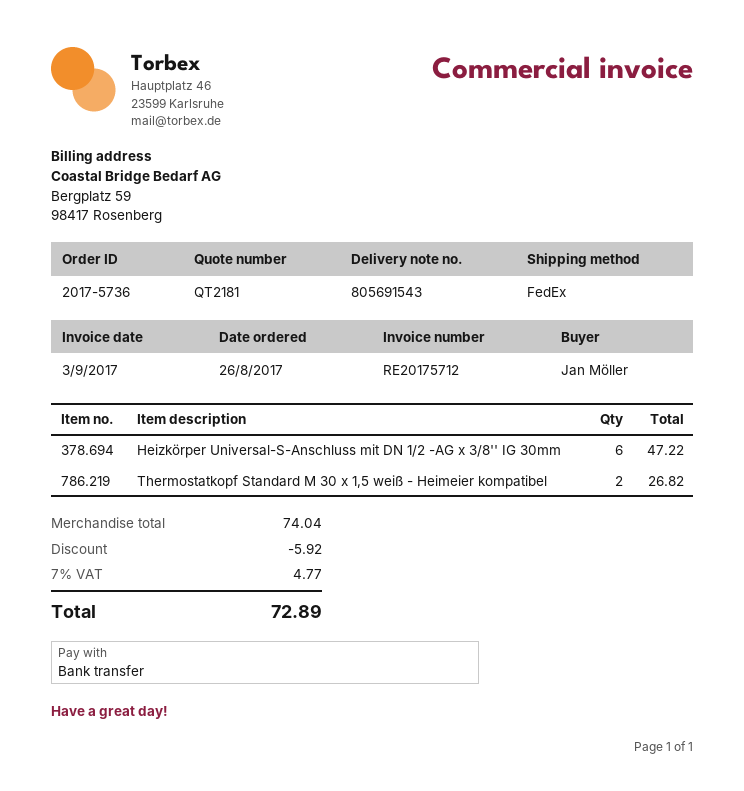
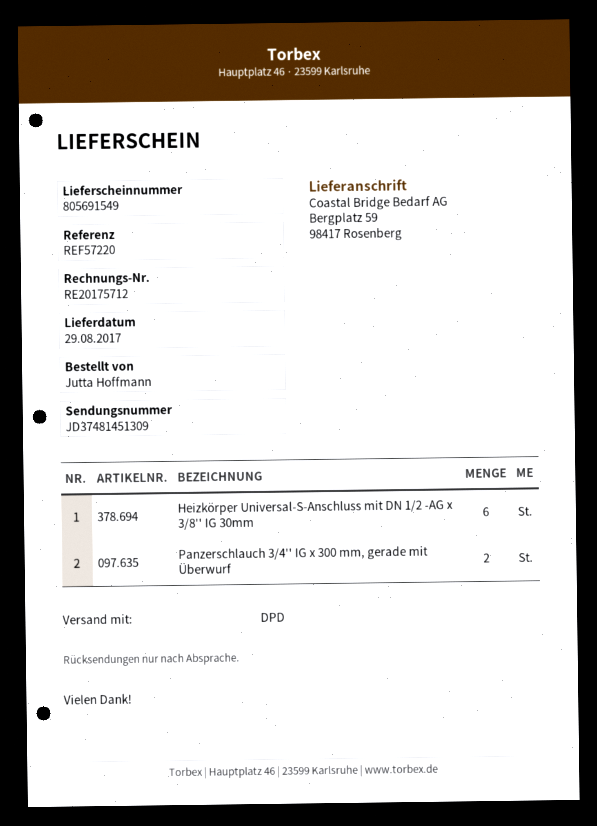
delivery note number: 805691543 -> 805691549
ordered by: Jan Möller -> Jutta Hoffmann
shipping method: FedEx -> DPD
Thermostatkopf Standard M 30 x 1,5 weiß - Heimeier kompatibel: 2 -> none
Panzerschlauch 3/4'' IG x 300 mm, gerade mit Überwurf: none -> 2

